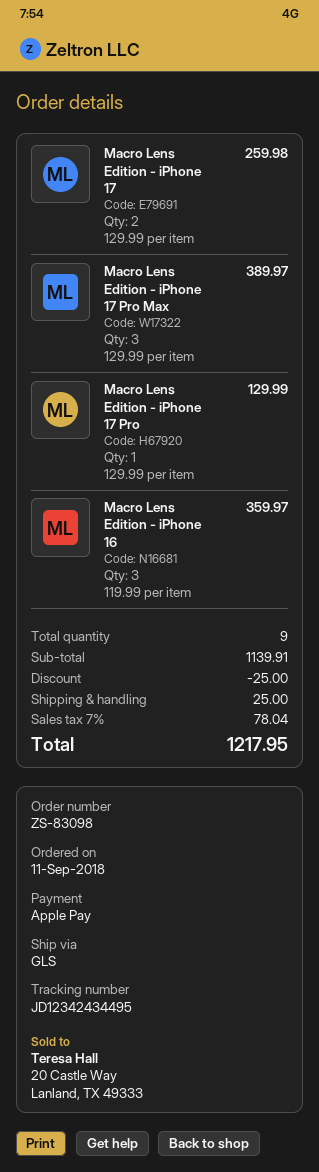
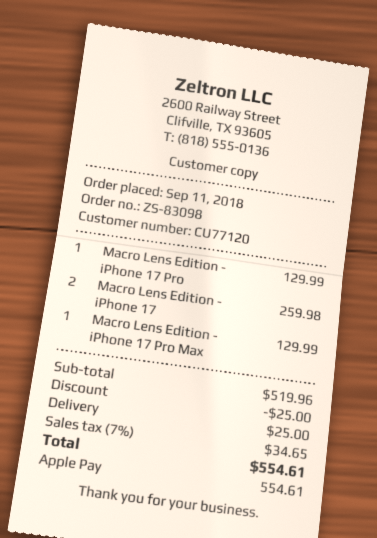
Macro Lens Edition - iPhone 17 Pro Max: 3 for 389.97 -> 1 for 129.99
Macro Lens Edition - iPhone 16: 3 for 359.97 -> none
subtotal: 1139.91 -> 519.96
tax: 7% = 78.04 -> 7% = 34.65
total: 1217.95 -> 554.61

